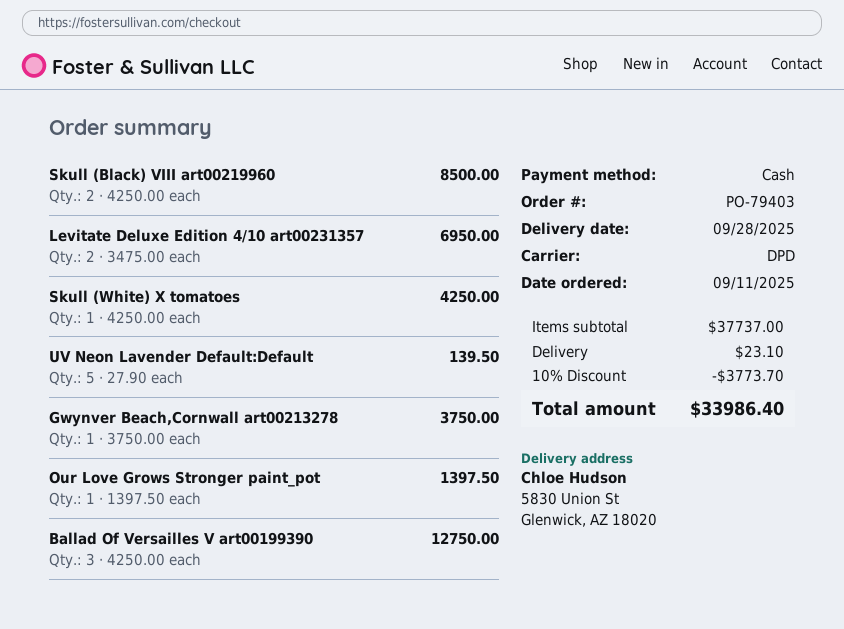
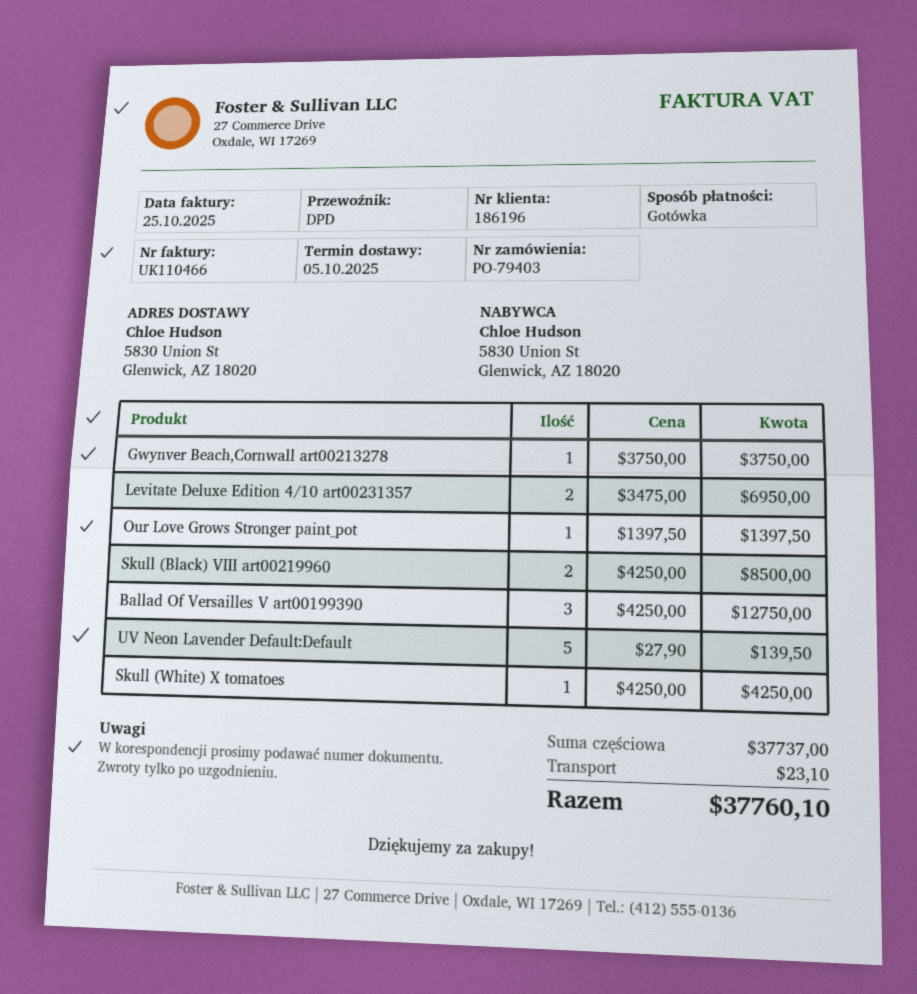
delivery date: 2025-09-28 -> 2025-10-05
discount: 10% = 3773.70 -> none
total: 33986.40 -> 37760.10

